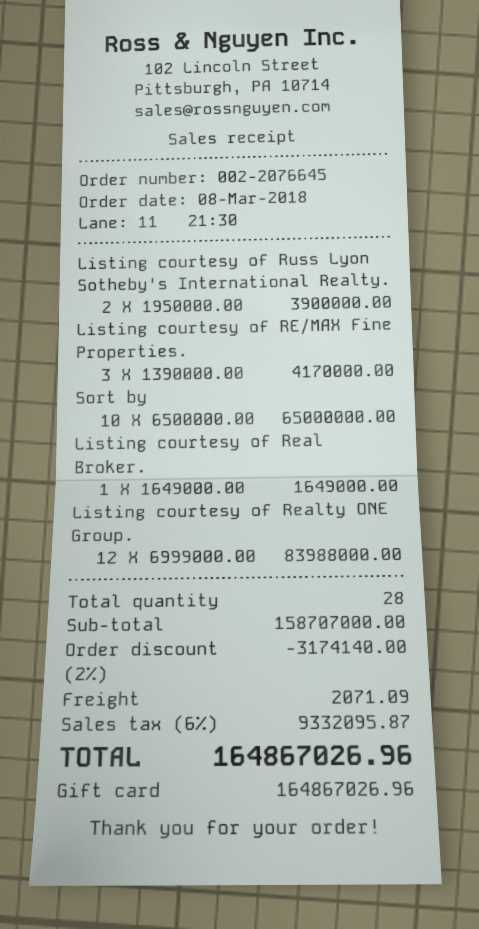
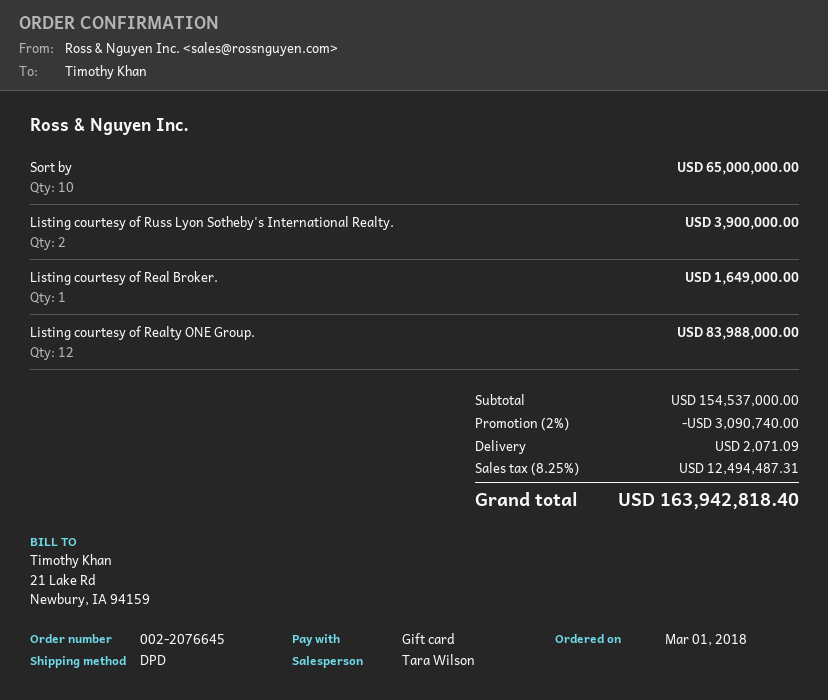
order date: 2018-03-08 -> 2018-03-01
Listing courtesy of RE/MAX Fine Properties.: 3 for 4170000.00 -> none
subtotal: 158707000.00 -> 154537000.00
discount: 2% = 3174140.00 -> 2% = 3090740.00
tax: 6% = 9332095.87 -> 8.25% = 12494487.31
total: 164867026.96 -> 163942818.40

